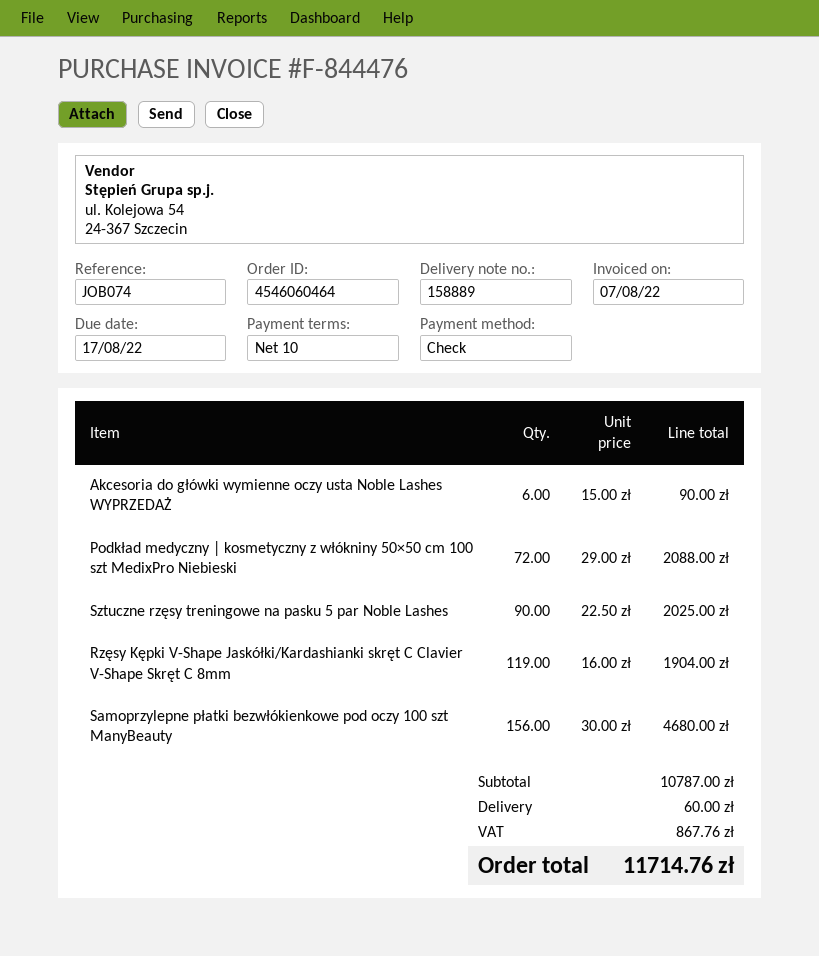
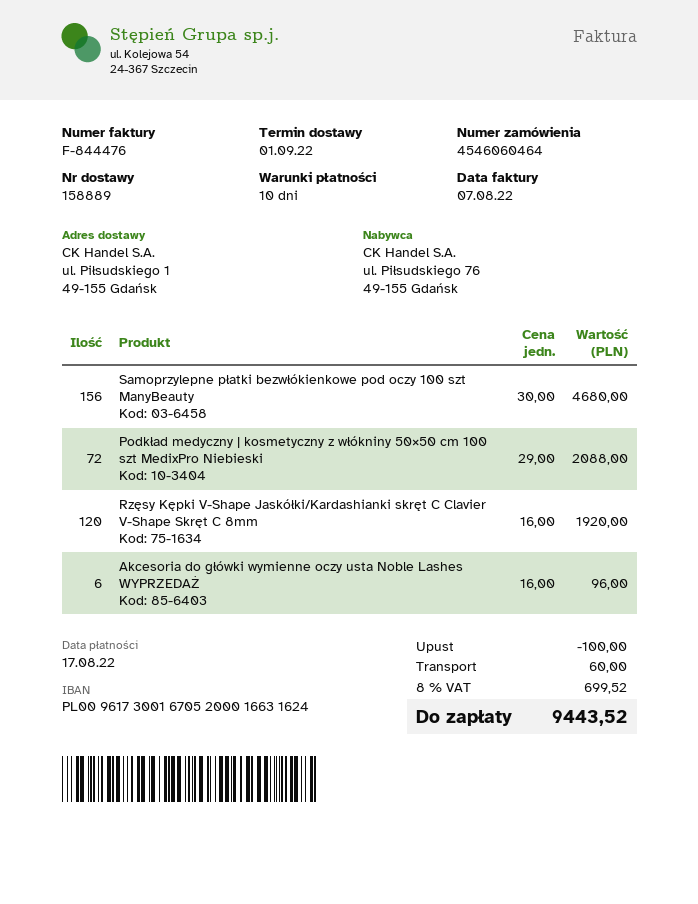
Akcesoria do główki wymienne oczy usta Noble Lashes WYPRZEDAŻ: 6 x 15.00 = 90.00 -> 6 x 16.00 = 96.00
Sztuczne rzęsy treningowe na pasku 5 par Noble Lashes: 90 x 22.50 = 2025.00 -> none
Rzęsy Kępki V-Shape Jaskółki/Kardashianki skręt C Clavier V-Shape Skręt C 8mm: 119 x 16.00 = 1904.00 -> 120 x 16.00 = 1920.00
discount: none -> 100.00
tax: 867.76 -> 699.52
total: 11714.76 -> 9443.52

